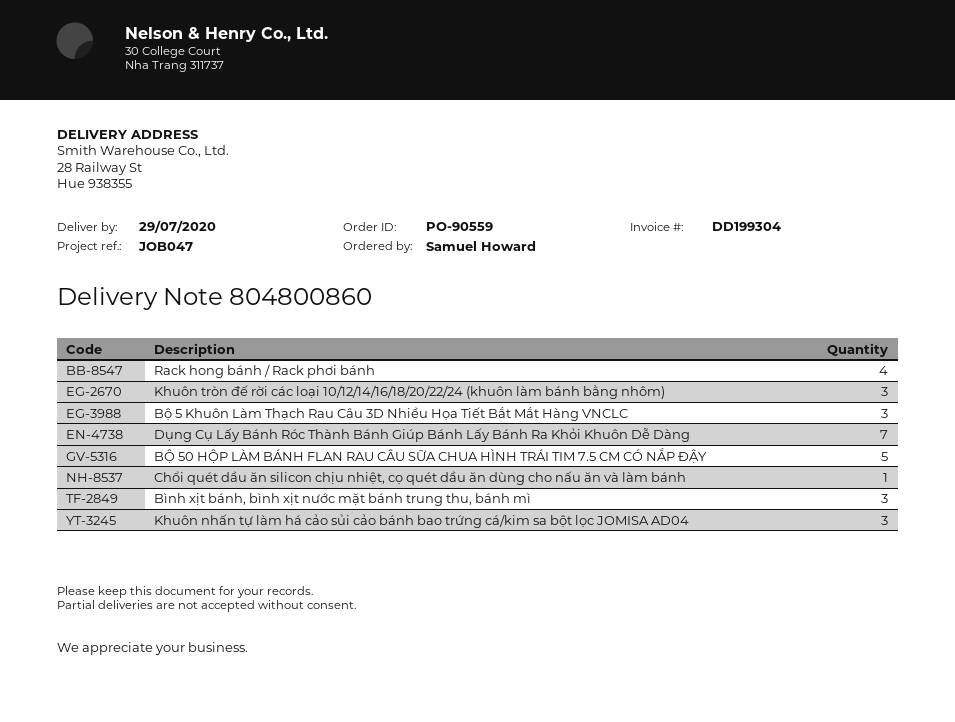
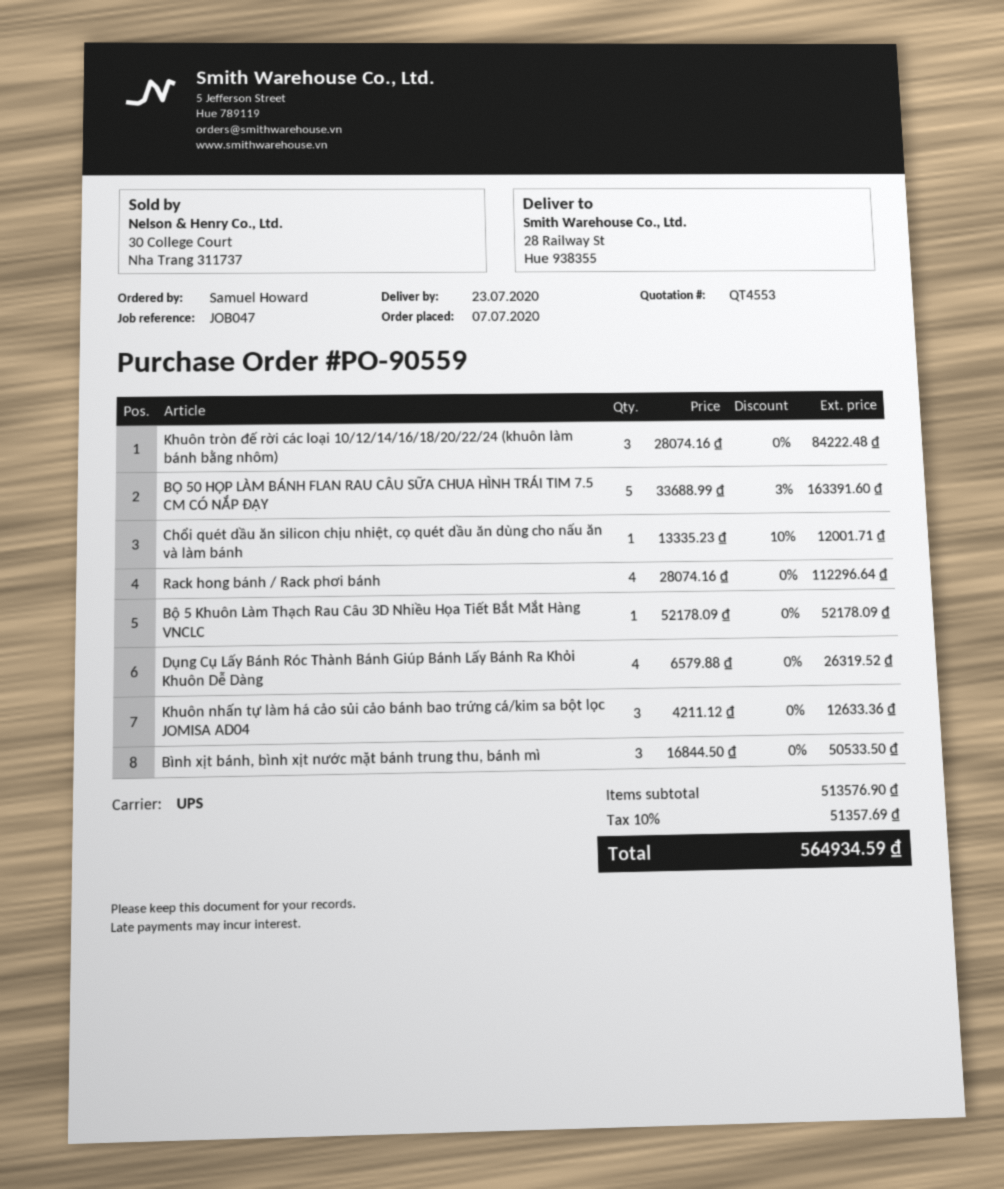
delivery date: 2020-07-29 -> 2020-07-23
Bộ 5 Khuôn Làm Thạch Rau Câu 3D Nhiều Họa Tiết Bắt Mắt Hàng VNCLC: 3 -> 1
Dụng Cụ Lấy Bánh Róc Thành Bánh Giúp Bánh Lấy Bánh Ra Khỏi Khuôn Dễ Dàng: 7 -> 4

